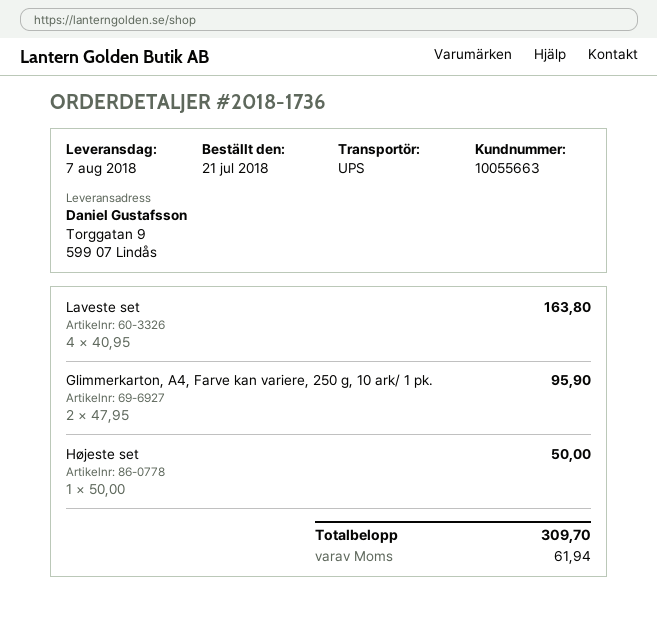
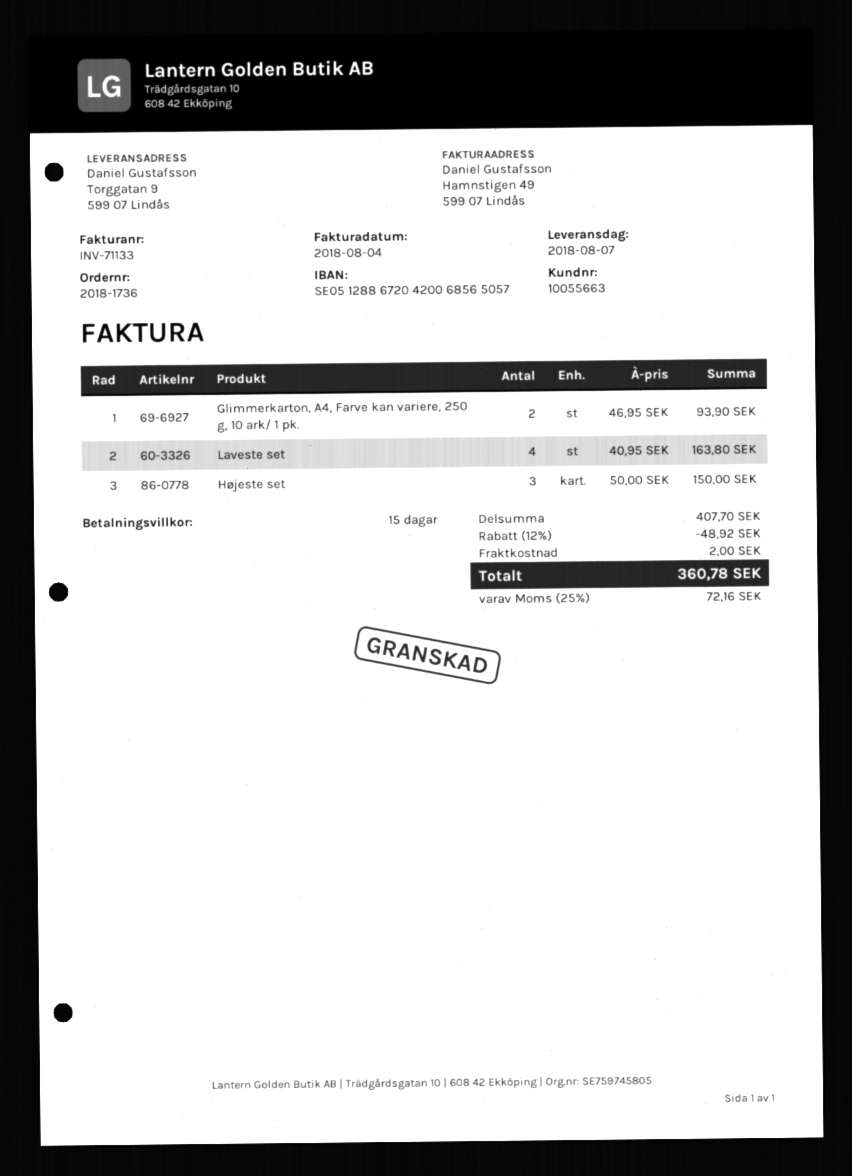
Glimmerkarton, A4, Farve kan variere, 250 g, 10 ark/ 1 pk.: 2 x 47.95 = 95.90 -> 2 x 46.95 = 93.90
Højeste set: 1 x 50.00 = 50.00 -> 3 x 50.00 = 150.00
discount: none -> 12% = 48.92
shipping: none -> 2.00
tax: 61.94 -> 72.16
total: 309.70 -> 360.78

